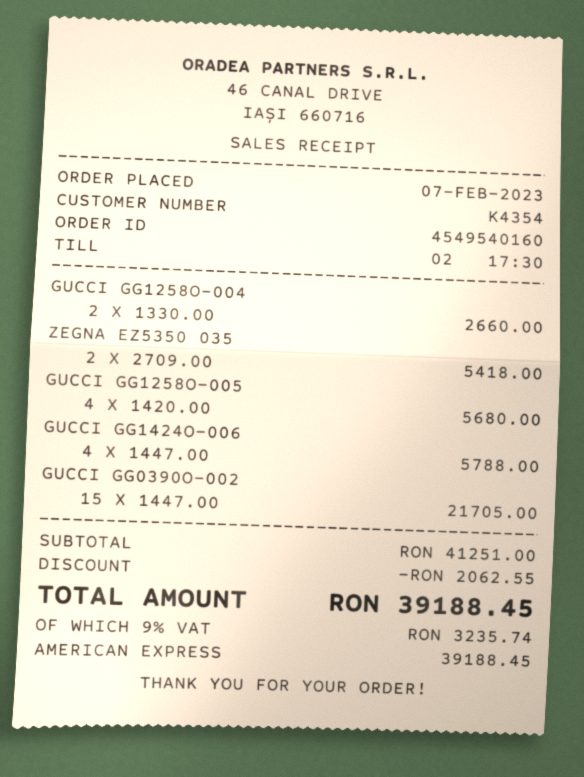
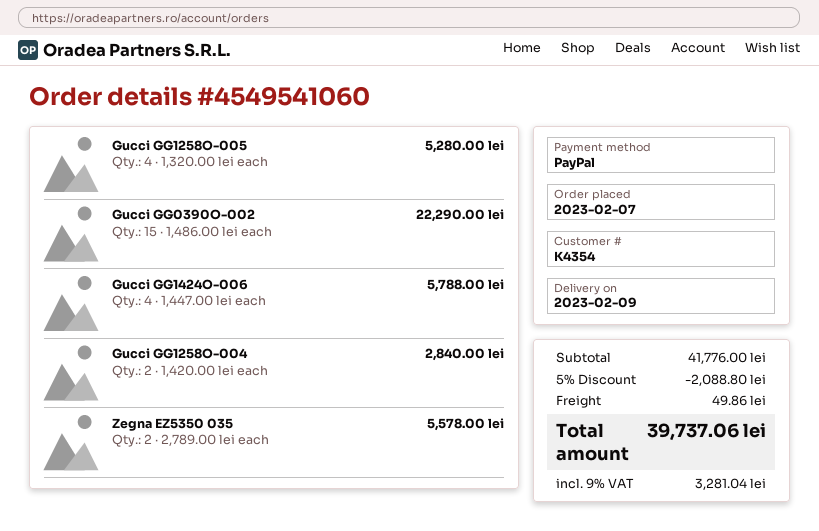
order number: 4549540160 -> 4549541060
payment method: American Express -> PayPal
GUCCI GG1258O-004: 2 x 1330.00 = 2660.00 -> 2 x 1420.00 = 2840.00
ZEGNA EZ5350 035: 2 x 2709.00 = 5418.00 -> 2 x 2789.00 = 5578.00
GUCCI GG1258O-005: 4 x 1420.00 = 5680.00 -> 4 x 1320.00 = 5280.00
GUCCI GG0390O-002: 15 x 1447.00 = 21705.00 -> 15 x 1486.00 = 22290.00
subtotal: 41251.00 -> 41776.00
discount: 2062.55 -> 2088.80
shipping: none -> 49.86
tax: 9% = 3235.74 -> 9% = 3281.04
total: 39188.45 -> 39737.06

